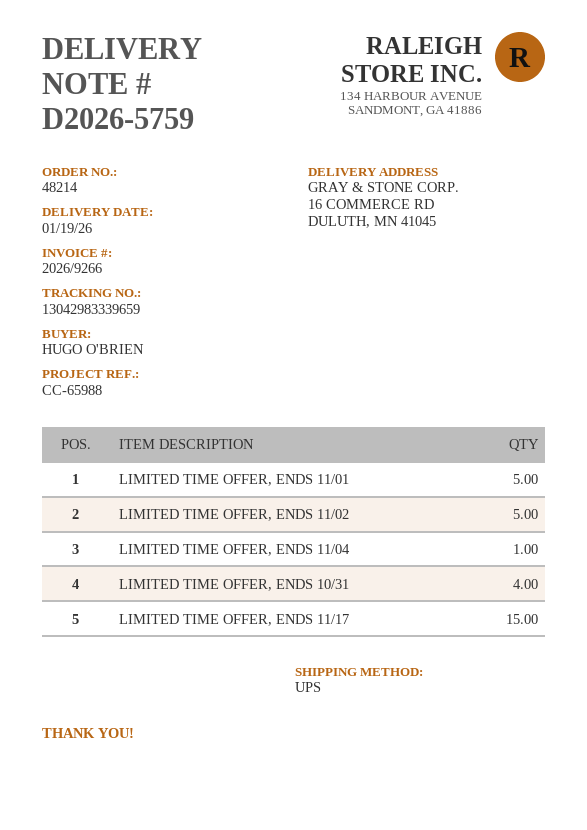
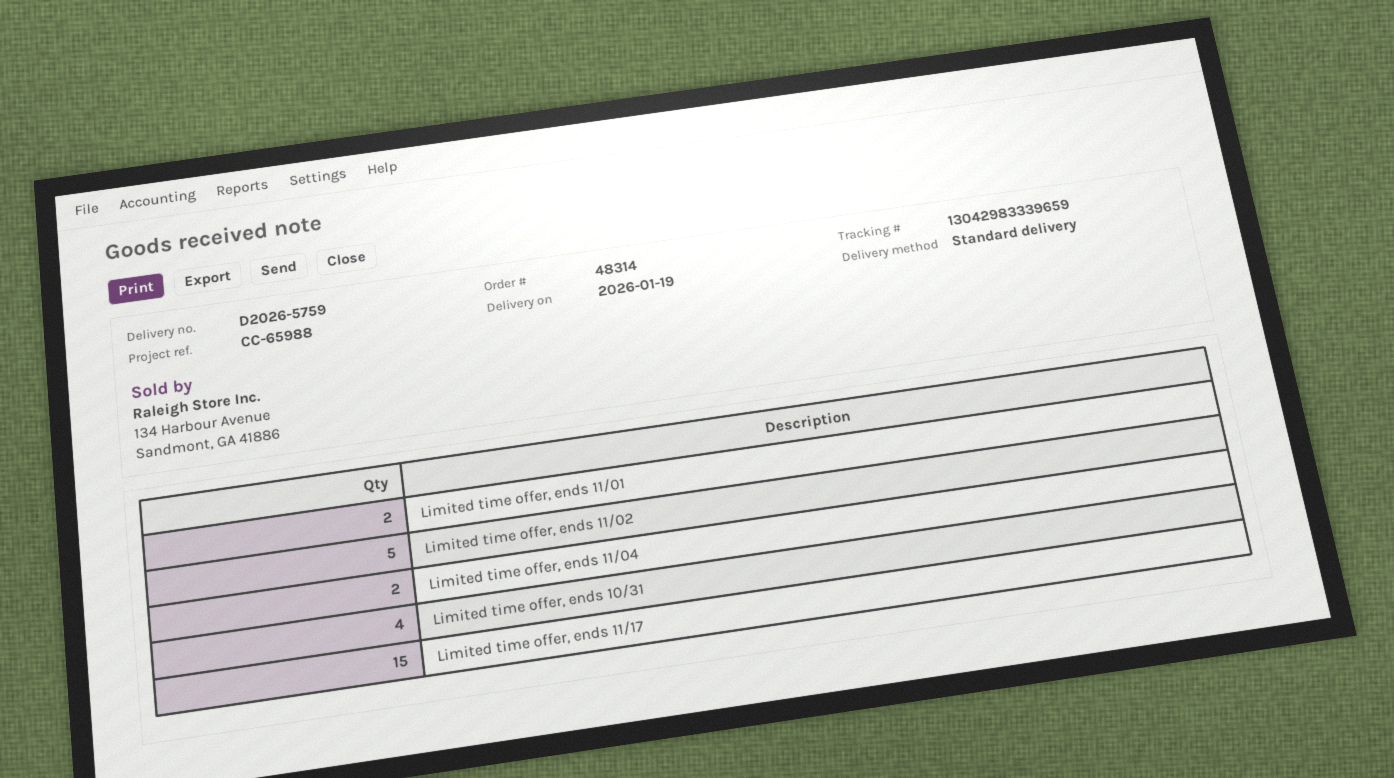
order number: 48214 -> 48314
shipping method: UPS -> standard
LIMITED TIME OFFER, ENDS 11/01: 5 -> 2
LIMITED TIME OFFER, ENDS 11/04: 1 -> 2

